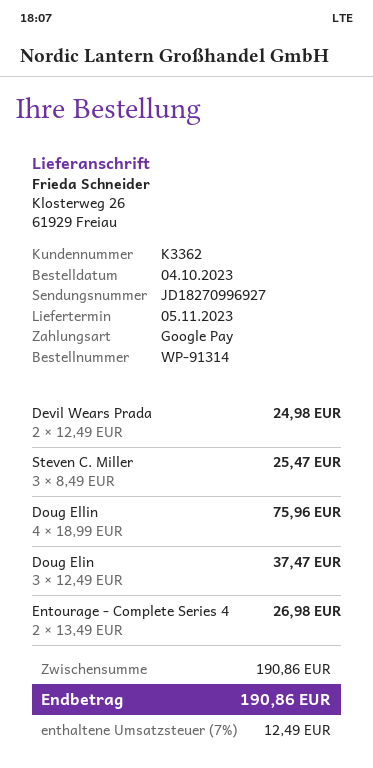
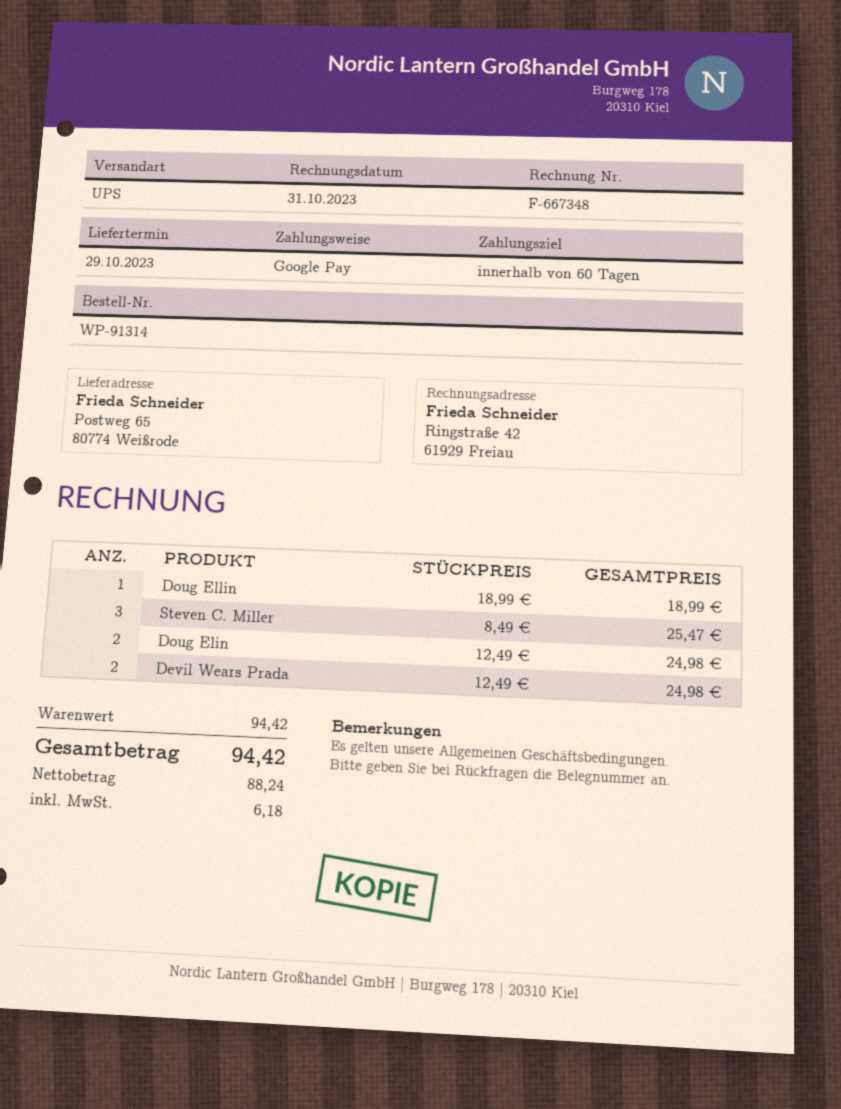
delivery date: 2023-11-05 -> 2023-10-29
ship to: Klosterweg 26, 61929 Freiau -> Postweg 65, 80774 Weißrode
Doug Ellin: 4 x 18.99 = 75.96 -> 1 x 18.99 = 18.99
Doug Elin: 3 x 12.49 = 37.47 -> 2 x 12.49 = 24.98
Entourage - Complete Series 4: 2 x 13.49 = 26.98 -> none
subtotal: 190.86 -> 94.42
tax: 12.49 -> 6.18
total: 190.86 -> 94.42

